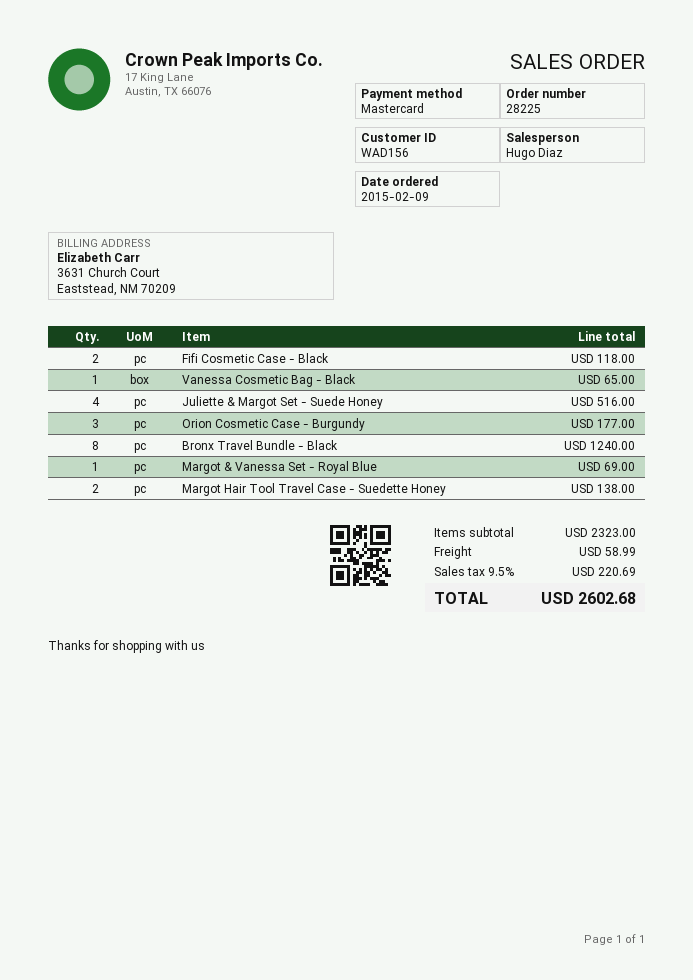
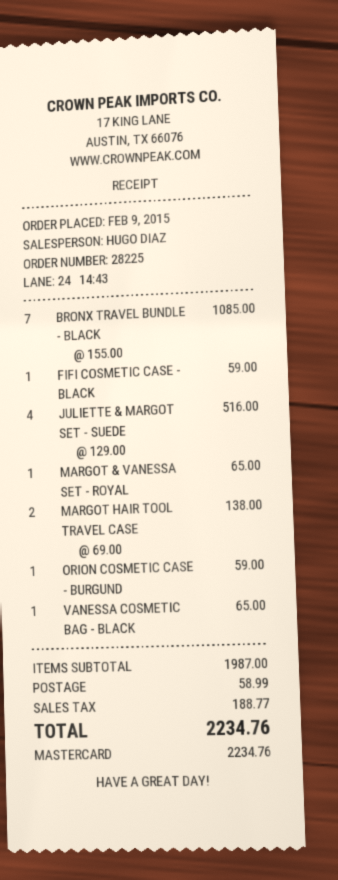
Fifi Cosmetic Case - Black: 2 for 118.00 -> 1 for 59.00
Orion Cosmetic Case - Burgundy: 3 for 177.00 -> 1 for 59.00
Bronx Travel Bundle - Black: 8 for 1240.00 -> 7 for 1085.00
Margot & Vanessa Set - Royal Blue: 1 for 69.00 -> 1 for 65.00
subtotal: 2323.00 -> 1987.00
tax: 220.69 -> 188.77
total: 2602.68 -> 2234.76

